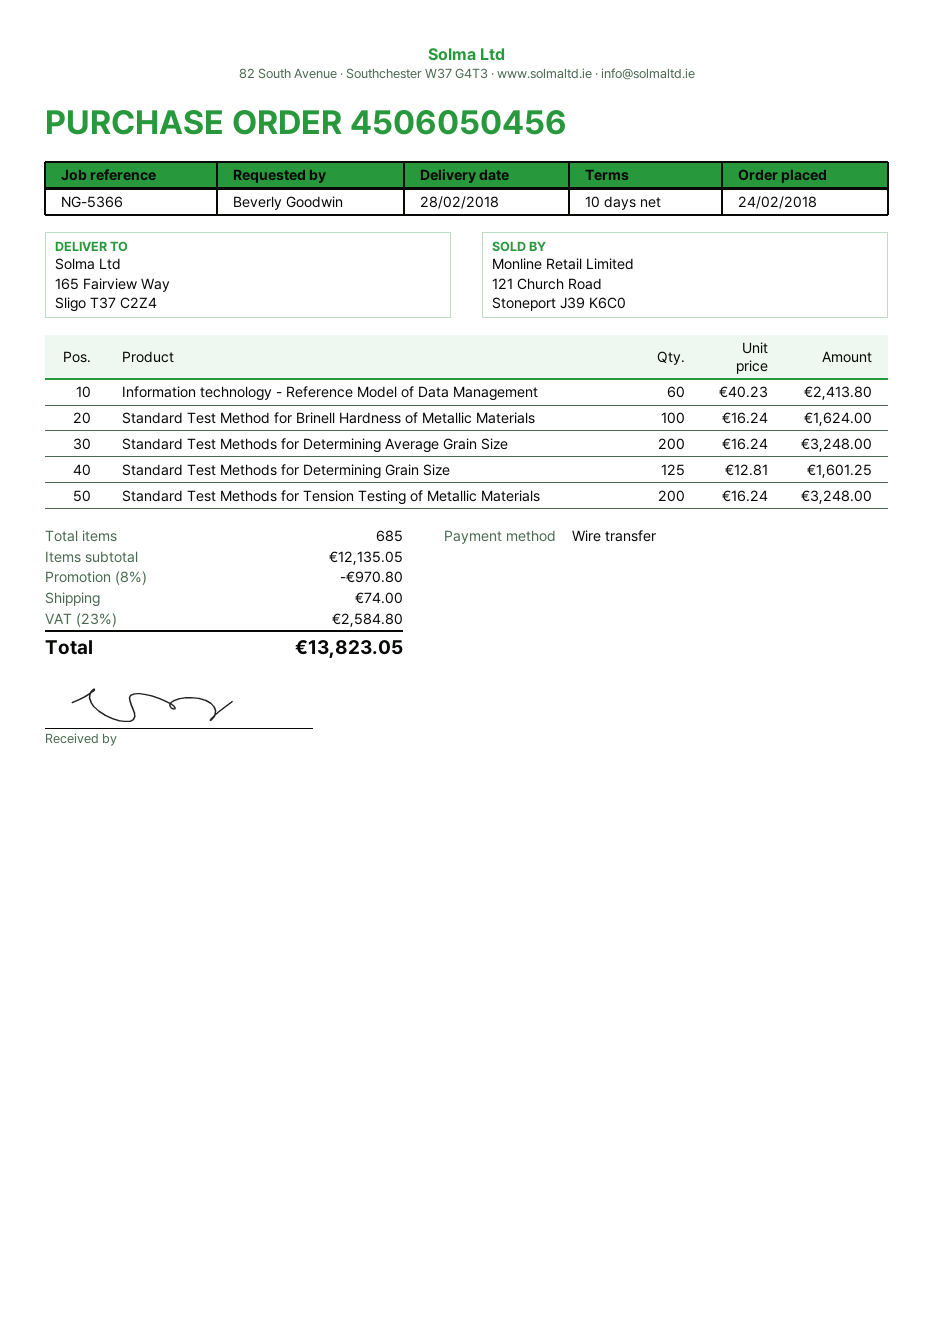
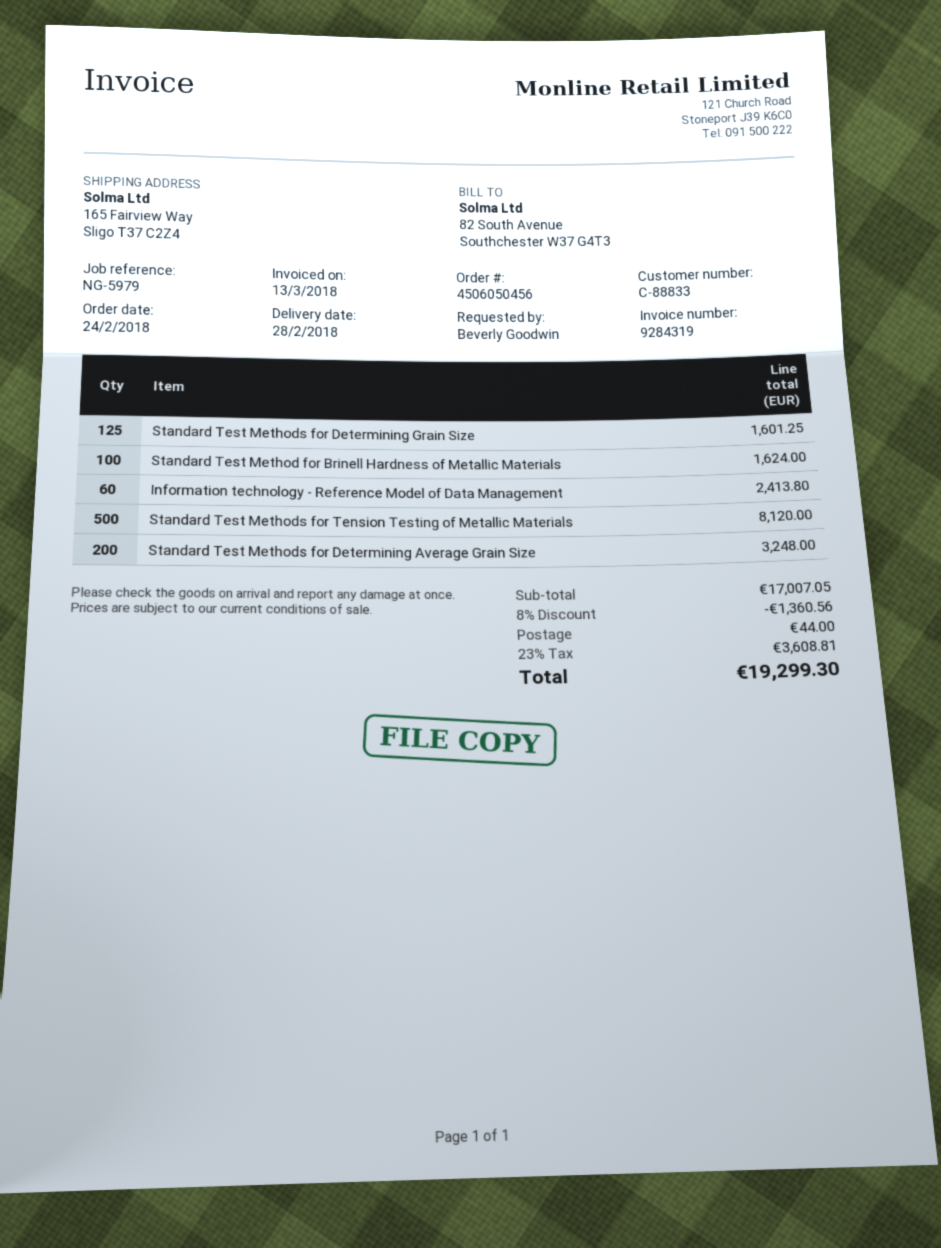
reference: NG-5366 -> NG-5979
Standard Test Methods for Tension Testing of Metallic Materials: 200 for 3248.00 -> 500 for 8120.00
subtotal: 12135.05 -> 17007.05
discount: 8% = 970.80 -> 8% = 1360.56
shipping: 74.00 -> 44.00
tax: 23% = 2584.80 -> 23% = 3608.81
total: 13823.05 -> 19299.30

